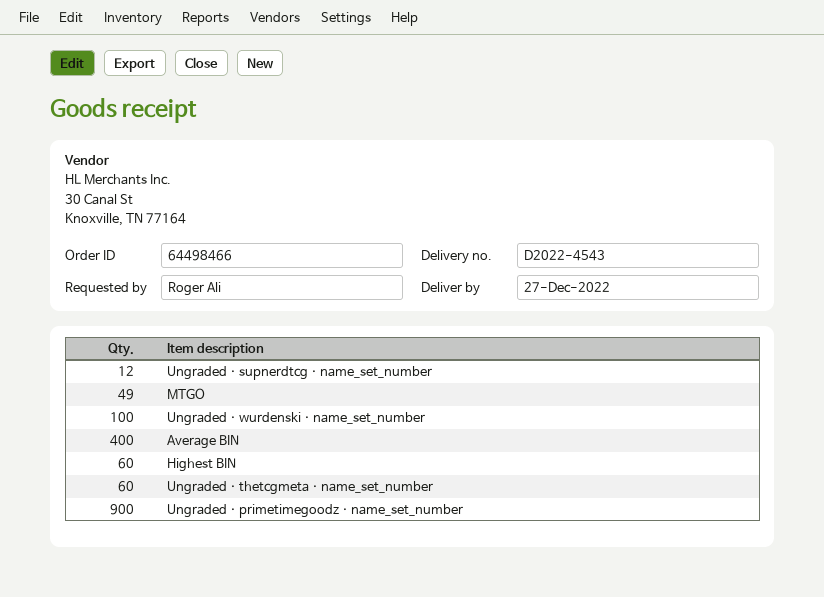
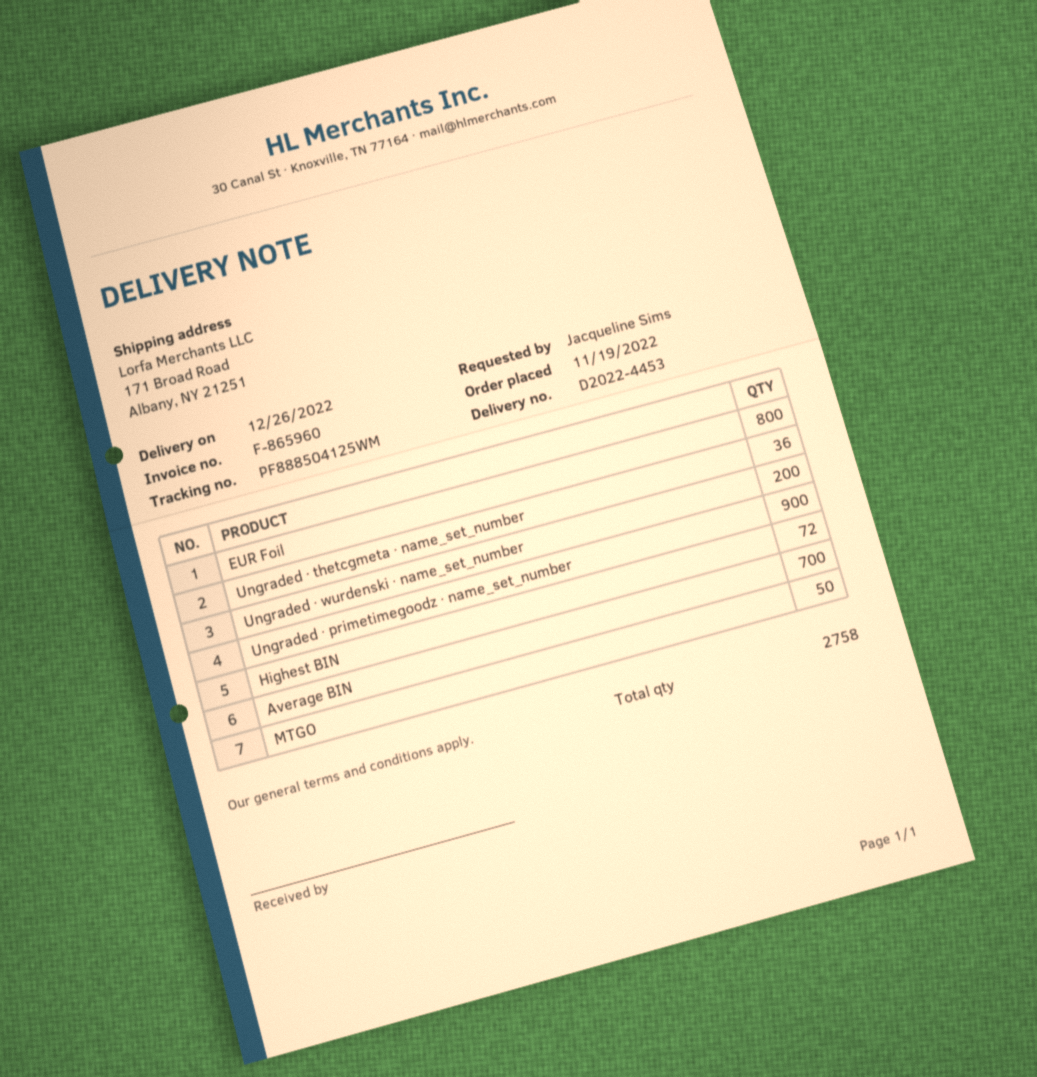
delivery note number: D2022-4543 -> D2022-4453
delivery date: 2022-12-27 -> 2022-12-26
ordered by: Roger Ali -> Jacqueline Sims
Ungraded · supnerdtcg · name_set_number: 12 -> none
MTGO: 49 -> 50
Ungraded · wurdenski · name_set_number: 100 -> 200
Average BIN: 400 -> 700
Highest BIN: 60 -> 72
Ungraded · thetcgmeta · name_set_number: 60 -> 36
EUR Foil: none -> 800

